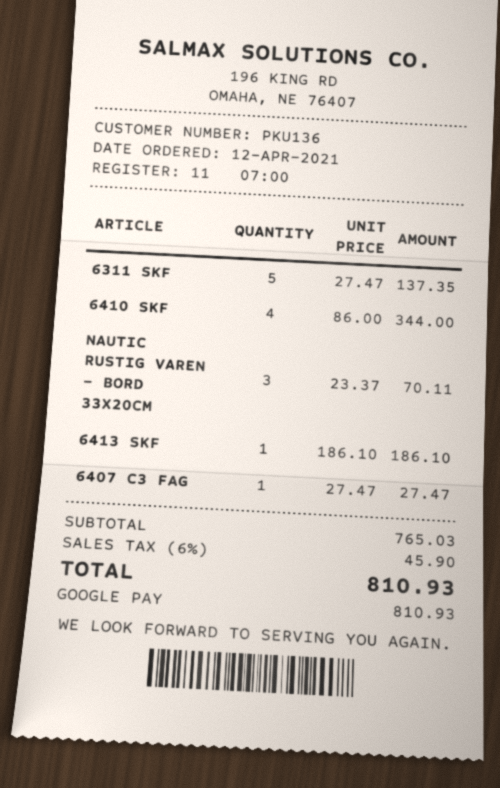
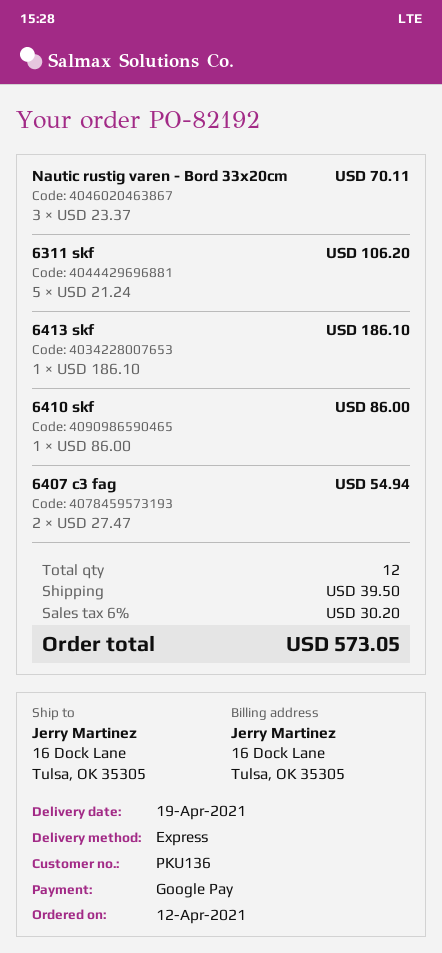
6311 SKF: 5 x 27.47 = 137.35 -> 5 x 21.24 = 106.20
6410 SKF: 4 x 86.00 = 344.00 -> 1 x 86.00 = 86.00
6407 C3 FAG: 1 x 27.47 = 27.47 -> 2 x 27.47 = 54.94
shipping: none -> 39.50
tax: 6% = 45.90 -> 6% = 30.20
total: 810.93 -> 573.05

